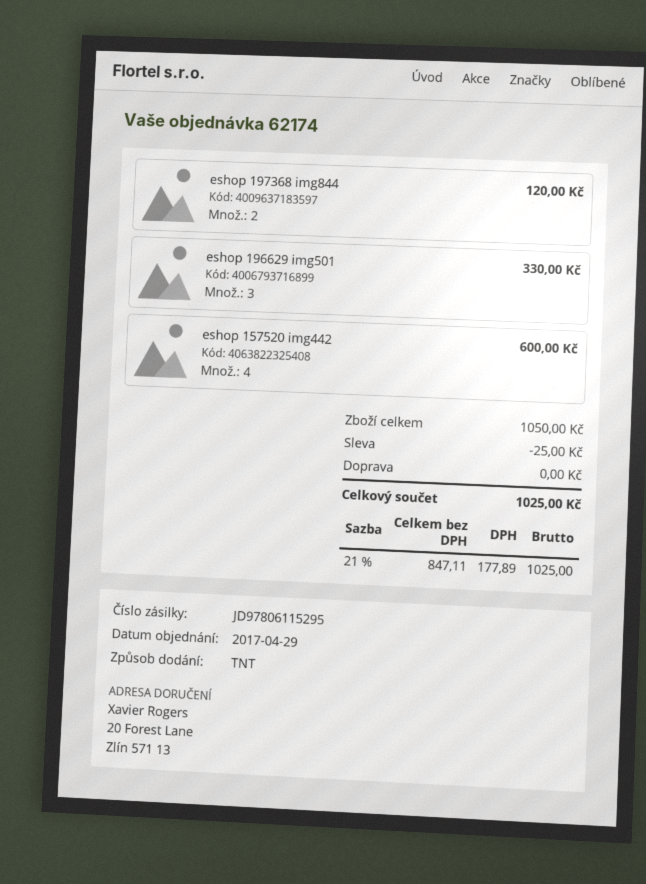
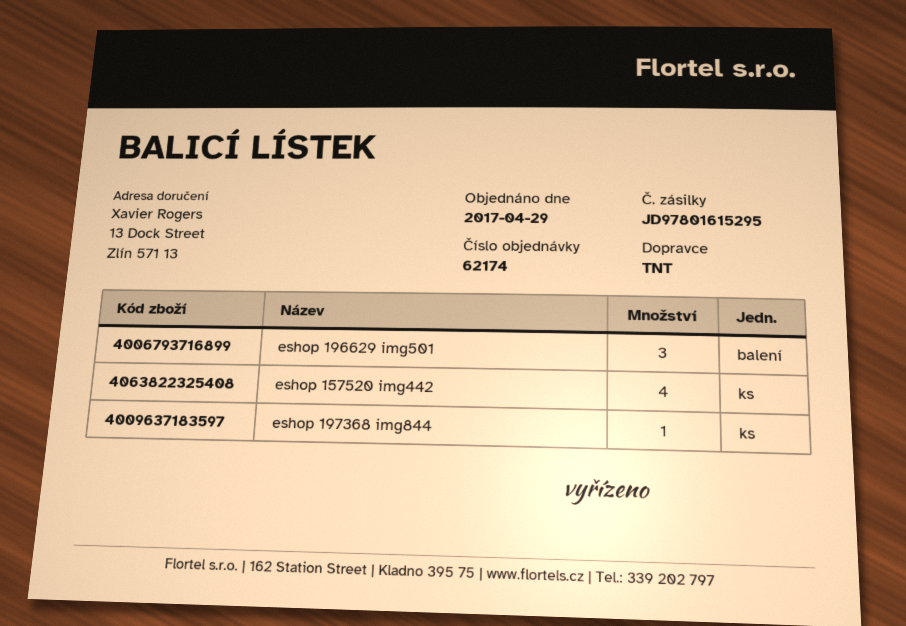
tracking number: JD97806115295 -> JD97801615295
ship to: 20 Forest Lane, Zlín 571 13 -> 13 Dock Street, Zlín 571 13
eshop 197368 img844: 2 -> 1

